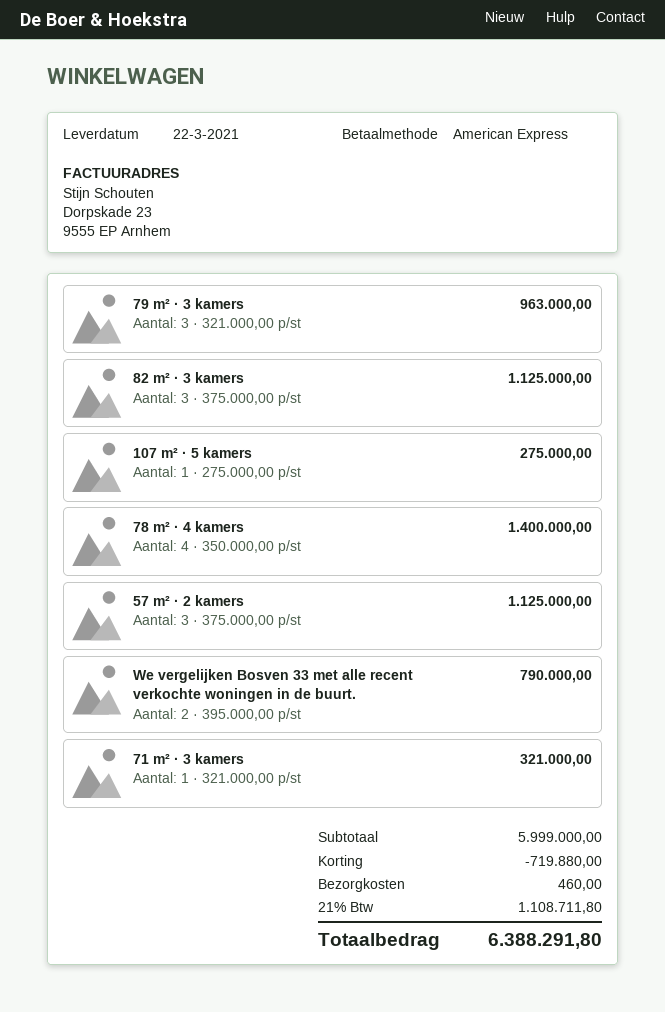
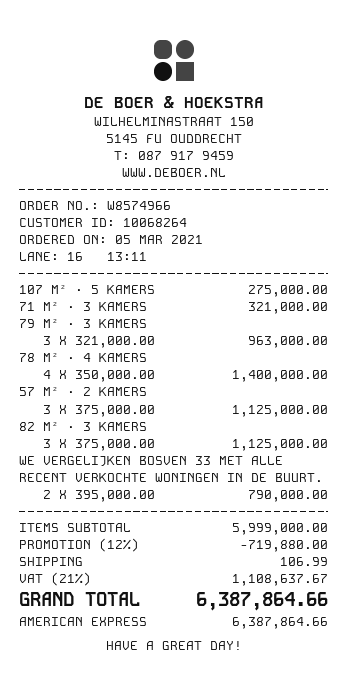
shipping: 460.00 -> 106.99
tax: 21% = 1108711.80 -> 21% = 1108637.67
total: 6388291.80 -> 6387864.66

